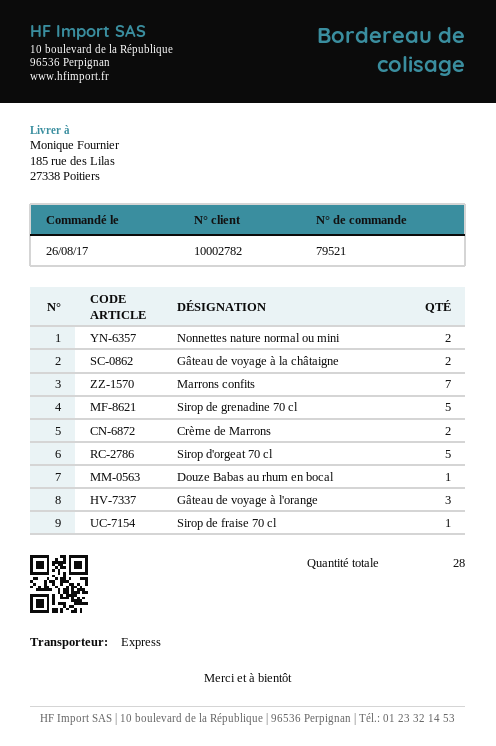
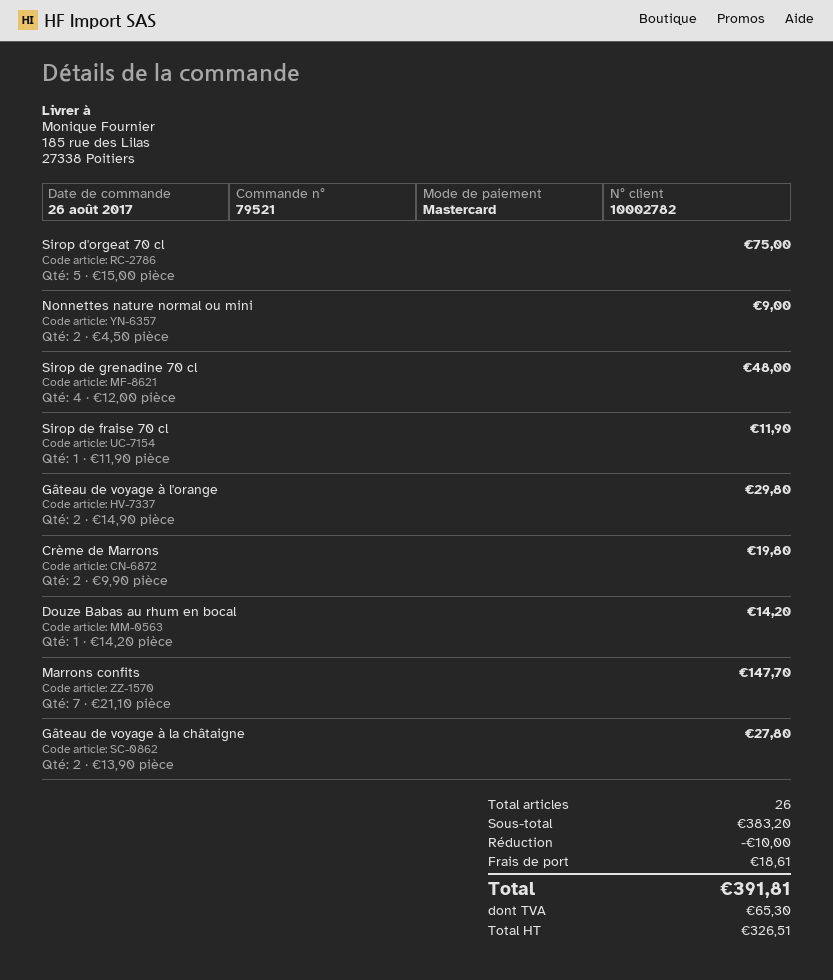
Sirop de grenadine 70 cl: 5 -> 4
Gâteau de voyage à l'orange: 3 -> 2
total quantity: 28 -> 26

